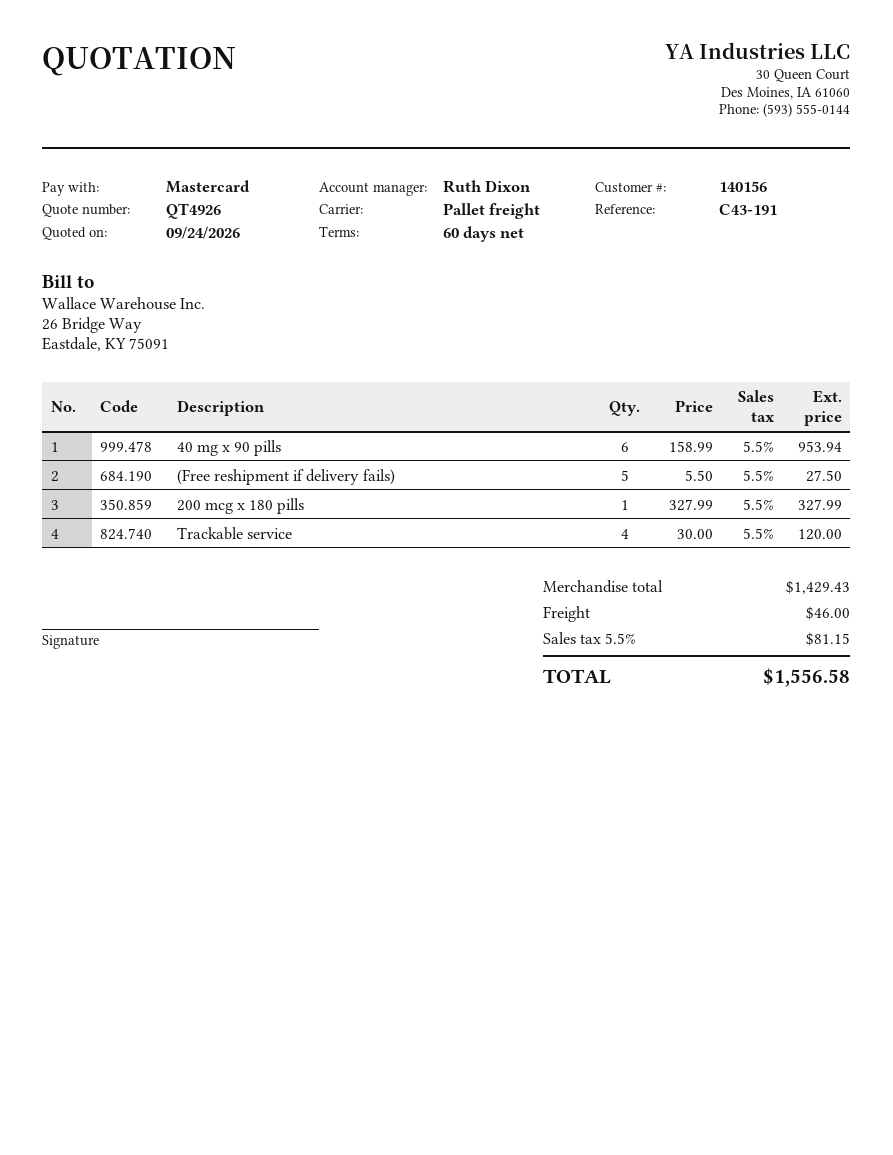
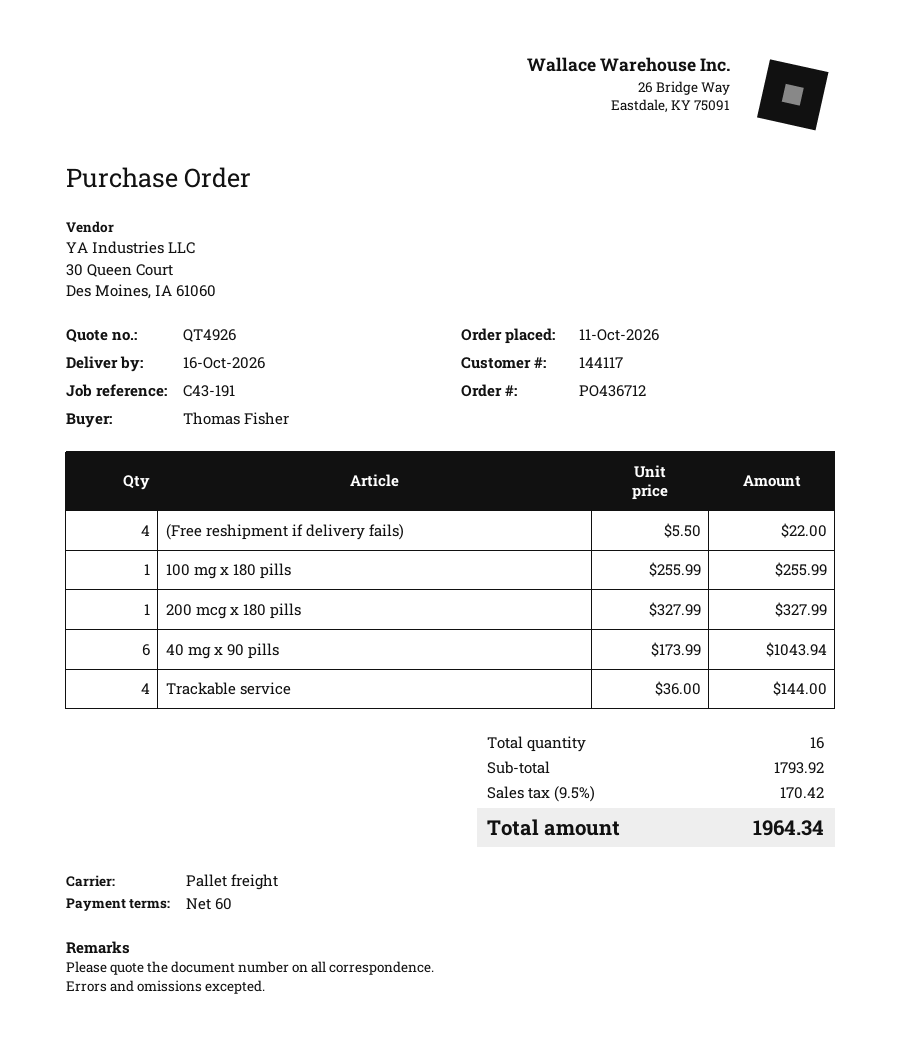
customer number: 140156 -> 144117
40 mg x 90 pills: 6 x 158.99 = 953.94 -> 6 x 173.99 = 1043.94
(Free reshipment if delivery fails): 5 x 5.50 = 27.50 -> 4 x 5.50 = 22.00
Trackable service: 4 x 30.00 = 120.00 -> 4 x 36.00 = 144.00
100 mg x 180 pills: none -> 1 x 255.99 = 255.99
subtotal: 1429.43 -> 1793.92
shipping: 46.00 -> none
tax: 5.5% = 81.15 -> 9.5% = 170.42
total: 1556.58 -> 1964.34

